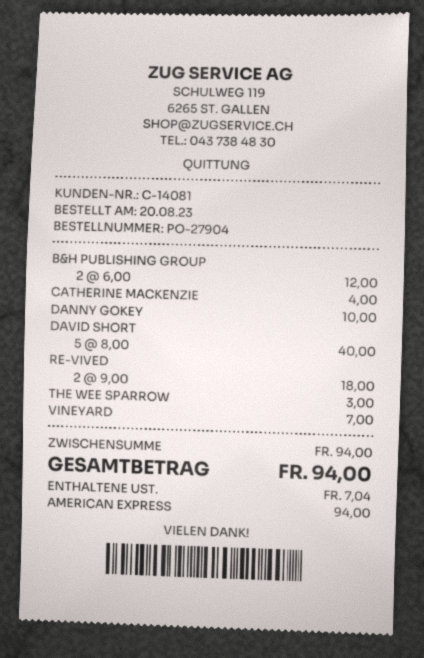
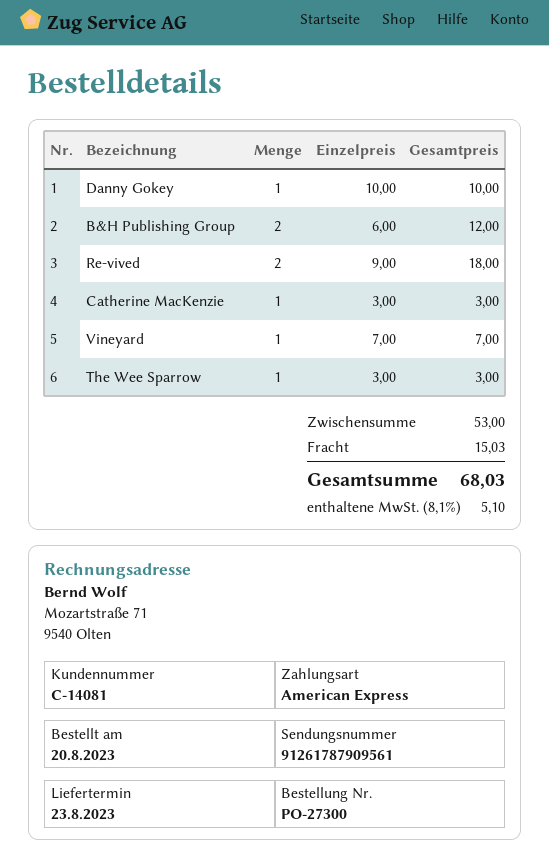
order number: PO-27904 -> PO-27300
CATHERINE MACKENZIE: 1 x 4.00 = 4.00 -> 1 x 3.00 = 3.00
DAVID SHORT: 5 x 8.00 = 40.00 -> none
subtotal: 94.00 -> 53.00
shipping: none -> 15.03
tax: 7.04 -> 5.10
total: 94.00 -> 68.03

